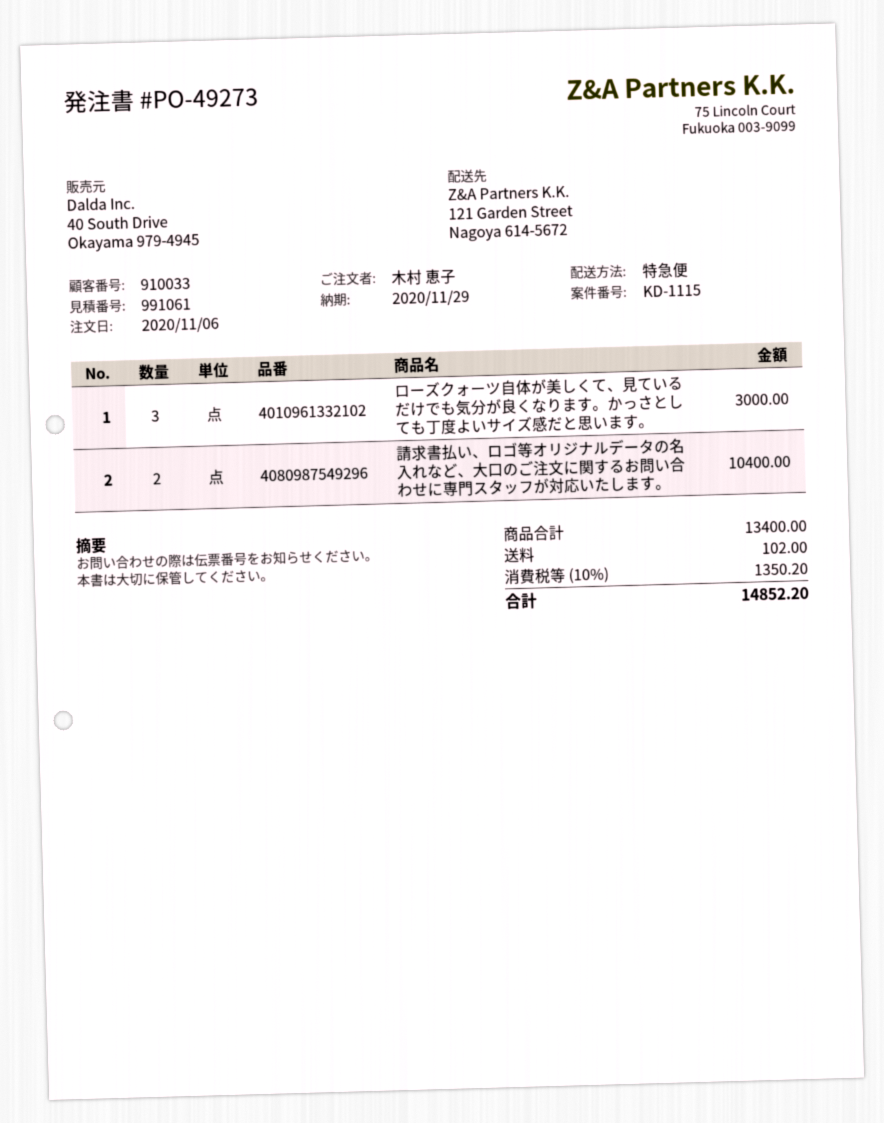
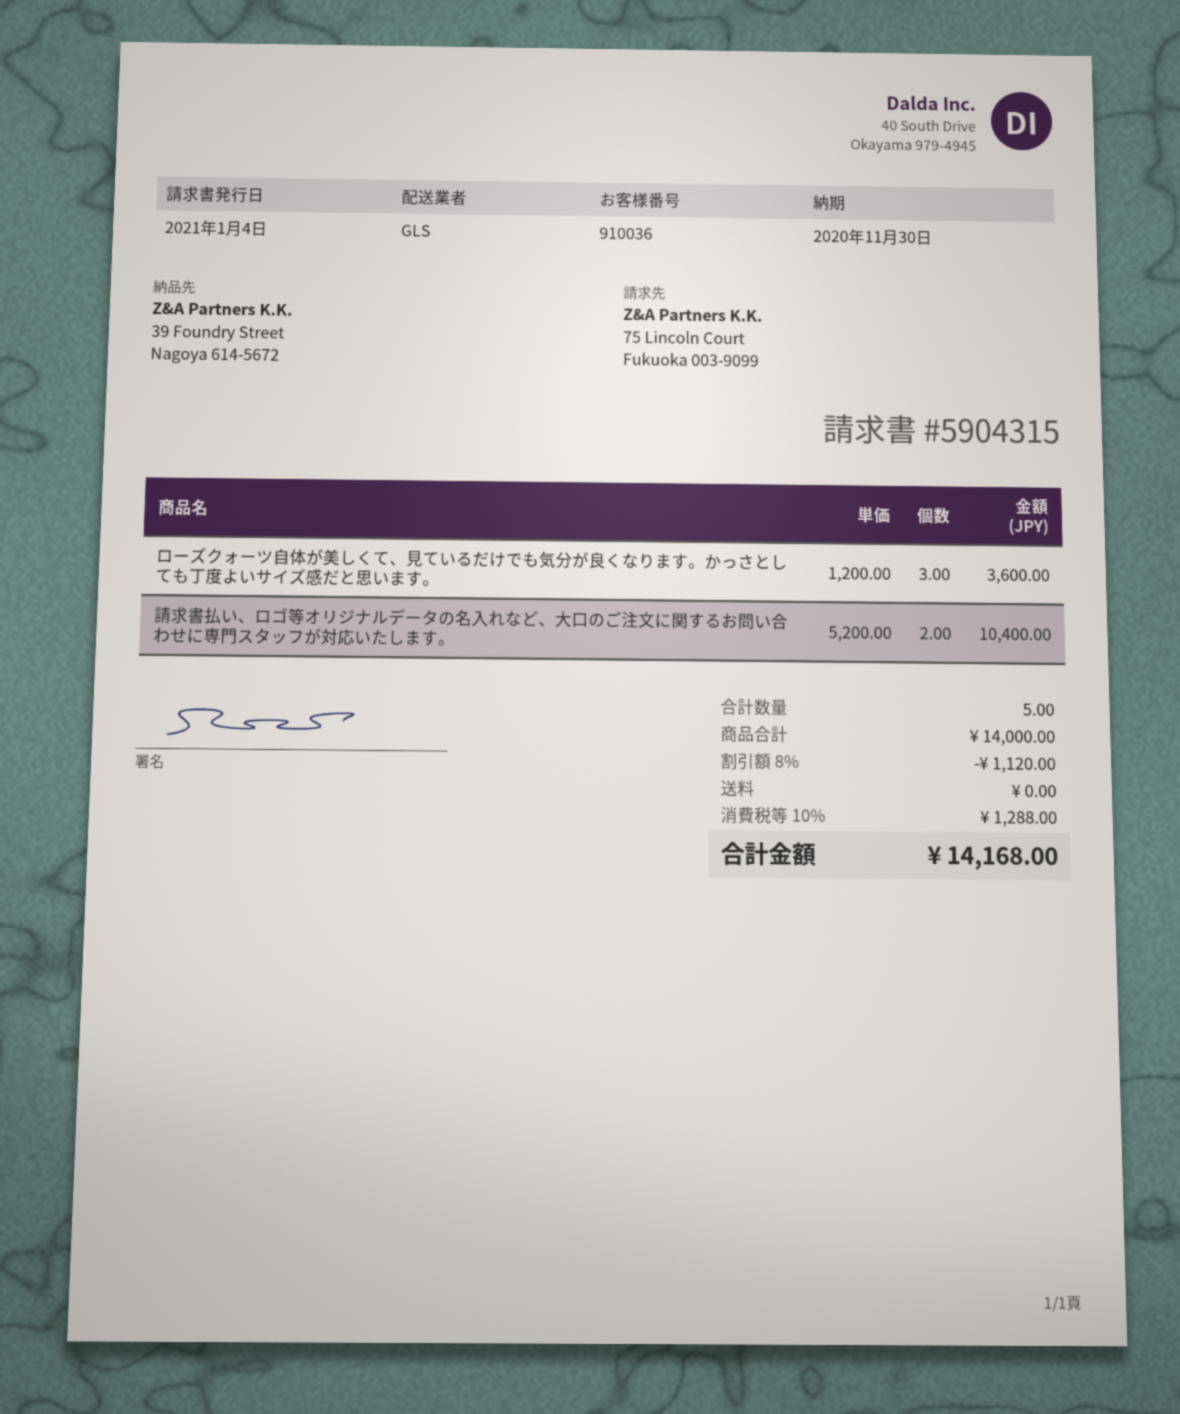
delivery date: 2020-11-29 -> 2020-11-30
customer number: 910033 -> 910036
shipping method: express -> GLS
ship to: 121 Garden Street, Nagoya 614-5672 -> 39 Foundry Street, Nagoya 614-5672
ローズクォーツ自体が美しくて、見ているだけでも気分が良くなります。かっさとしても丁度よいサイズ感だと思います。: 3 for 3000.00 -> 3 for 3600.00
subtotal: 13400.00 -> 14000.00
discount: none -> 8% = 1120.00
shipping: 102.00 -> 0.00
tax: 10% = 1350.20 -> 10% = 1288.00
total: 14852.20 -> 14168.00

